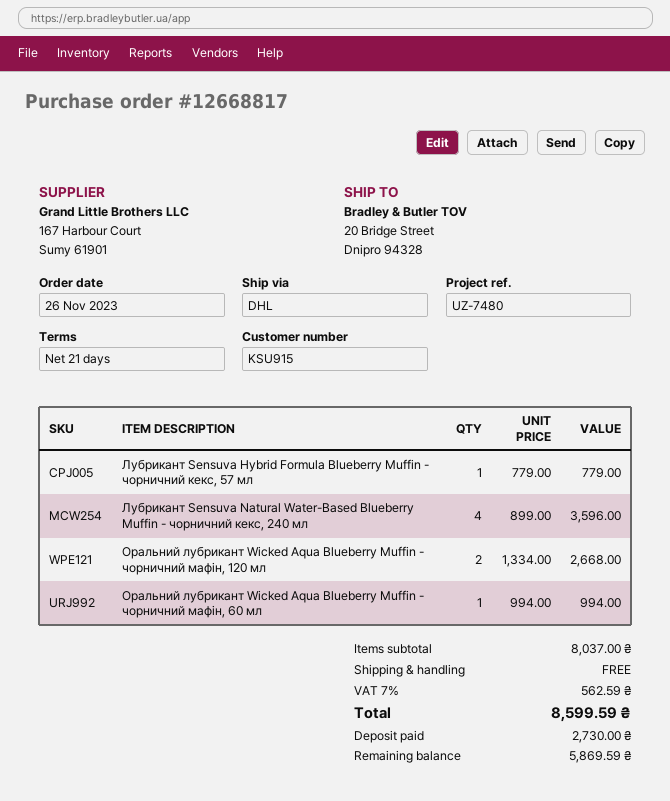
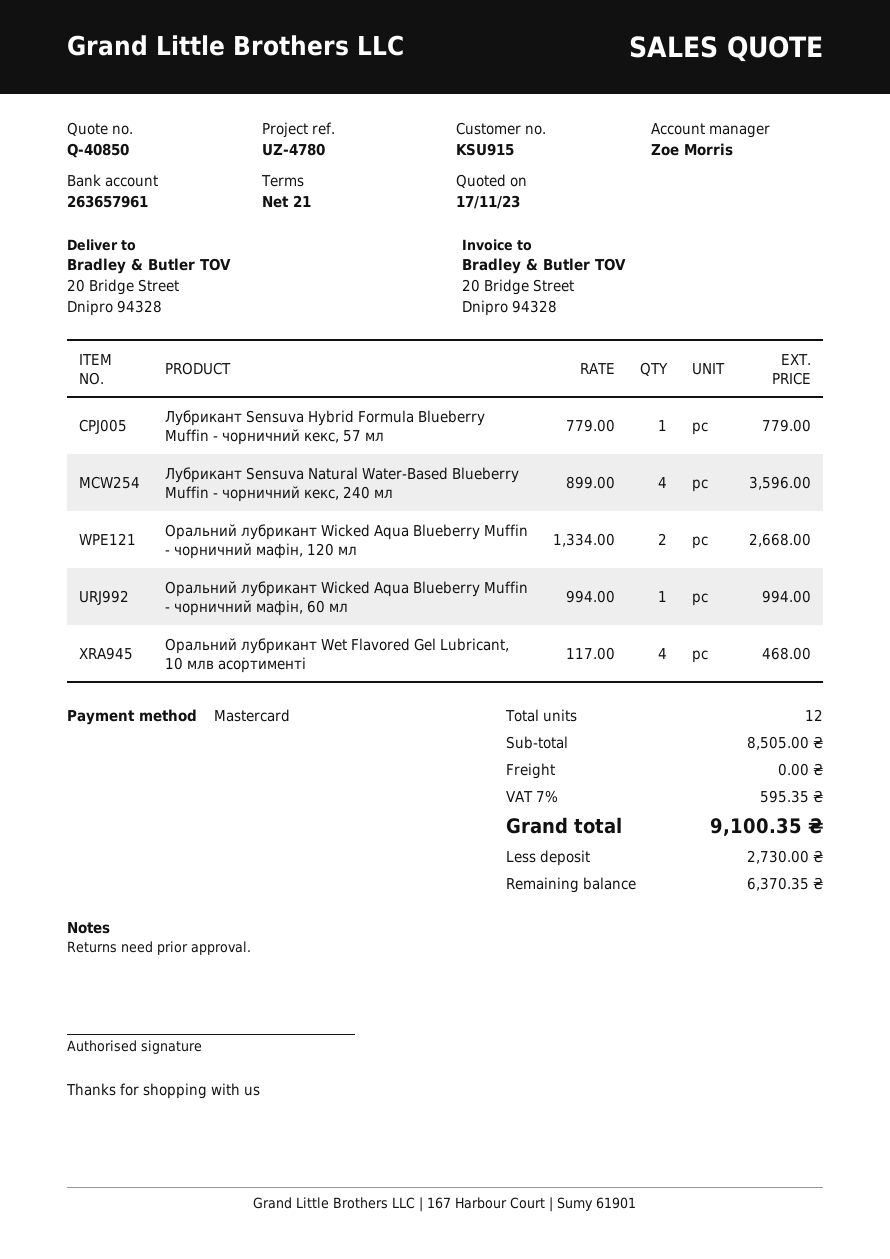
reference: UZ-7480 -> UZ-4780
Оральний лубрикант Wet Flavored Gel Lubricant, 10 млв асортименті: none -> 4 x 117.00 = 468.00
subtotal: 8037.00 -> 8505.00
tax: 7% = 562.59 -> 7% = 595.35
total: 8599.59 -> 9100.35
balance: 5869.59 -> 6370.35

